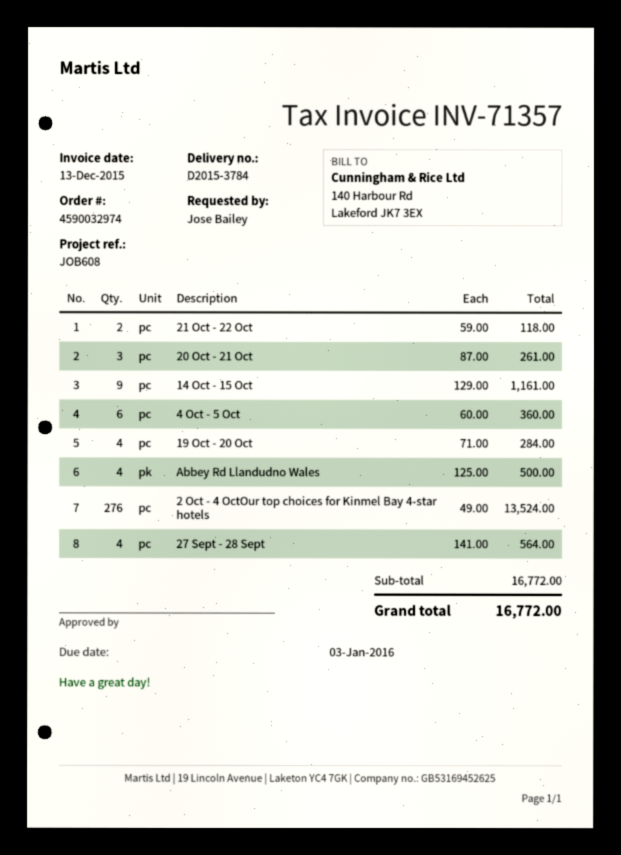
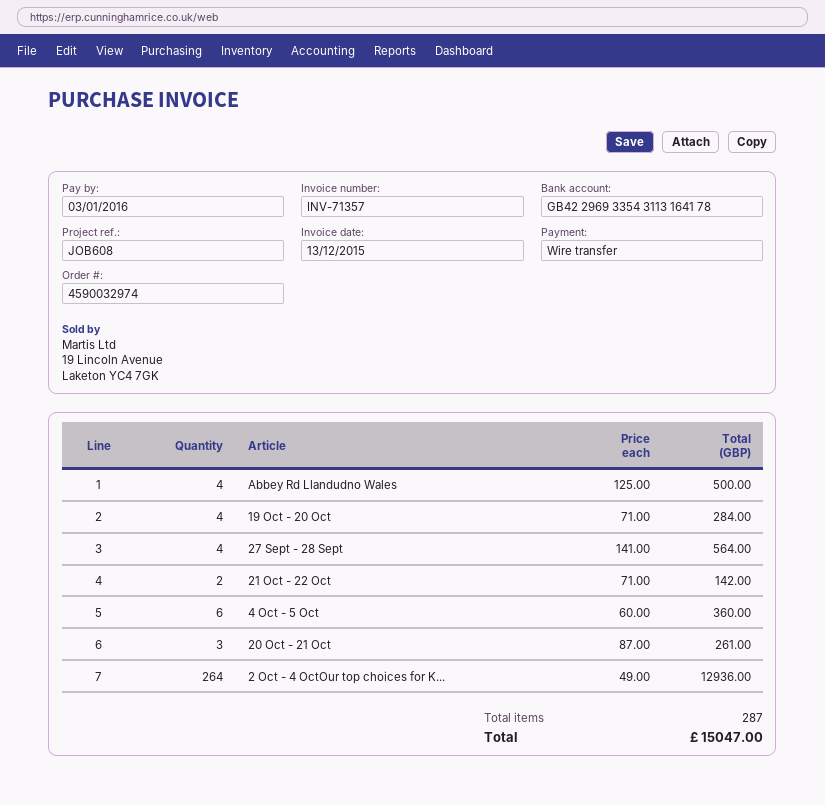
21 Oct - 22 Oct: 2 x 59.00 = 118.00 -> 2 x 71.00 = 142.00
14 Oct - 15 Oct: 9 x 129.00 = 1161.00 -> none
2 Oct - 4 OctOur top choices for Kinmel Bay 4-star hotels: 276 x 49.00 = 13524.00 -> 264 x 49.00 = 12936.00
total: 16772.00 -> 15047.00

